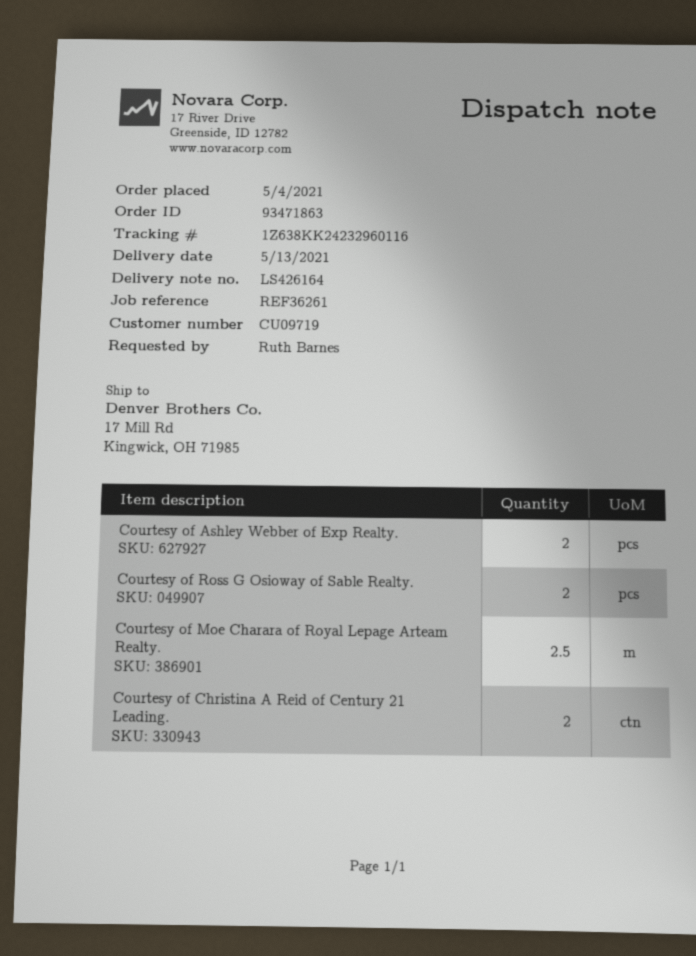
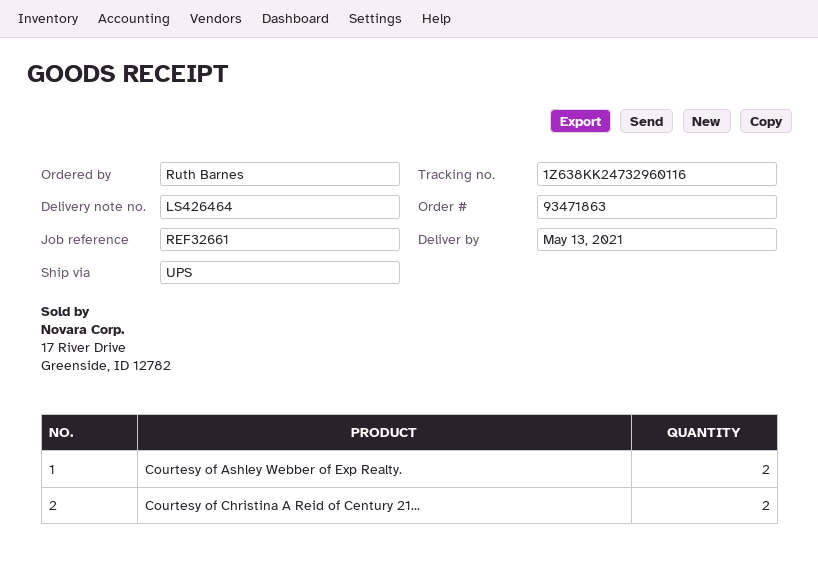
delivery note number: LS426164 -> LS426464
reference: REF36261 -> REF32661
tracking number: 1Z638KK24232960116 -> 1Z638KK24732960116
Courtesy of Ross G Osioway of Sable Realty.: 2 -> none
Courtesy of Moe Charara of Royal Lepage Arteam Realty.: 2.5 -> none

